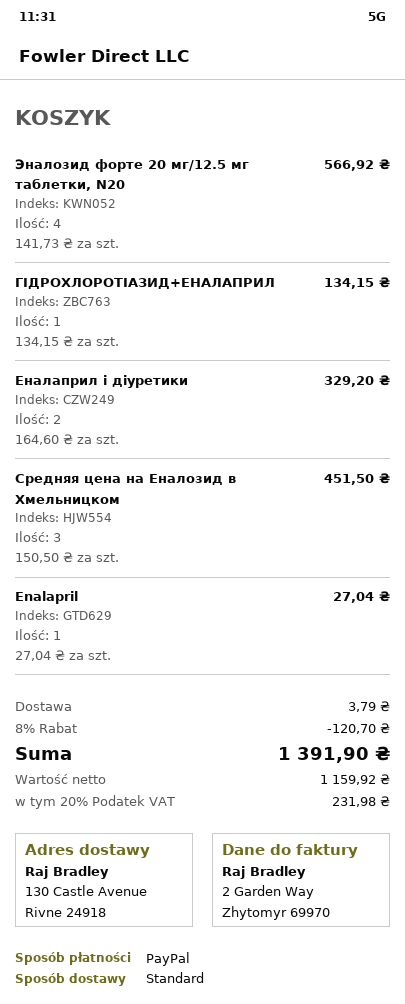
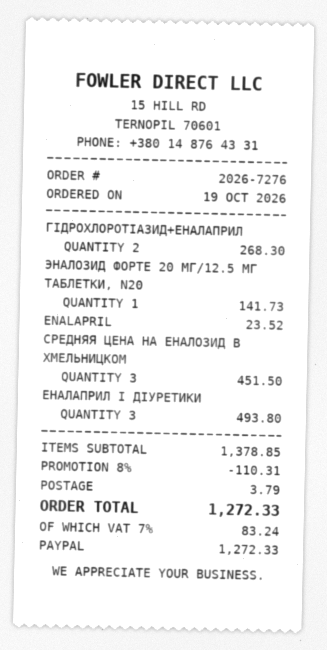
Эналозид форте 20 мг/12.5 мг таблетки, N20: 4 for 566.92 -> 1 for 141.73
ГІДРОХЛОРОТІАЗИД+ЕНАЛАПРИЛ: 1 for 134.15 -> 2 for 268.30
Еналаприл і діуретики: 2 for 329.20 -> 3 for 493.80
Enalapril: 1 for 27.04 -> 1 for 23.52
discount: 8% = 120.70 -> 8% = 110.31
tax: 20% = 231.98 -> 7% = 83.24
total: 1391.90 -> 1272.33

